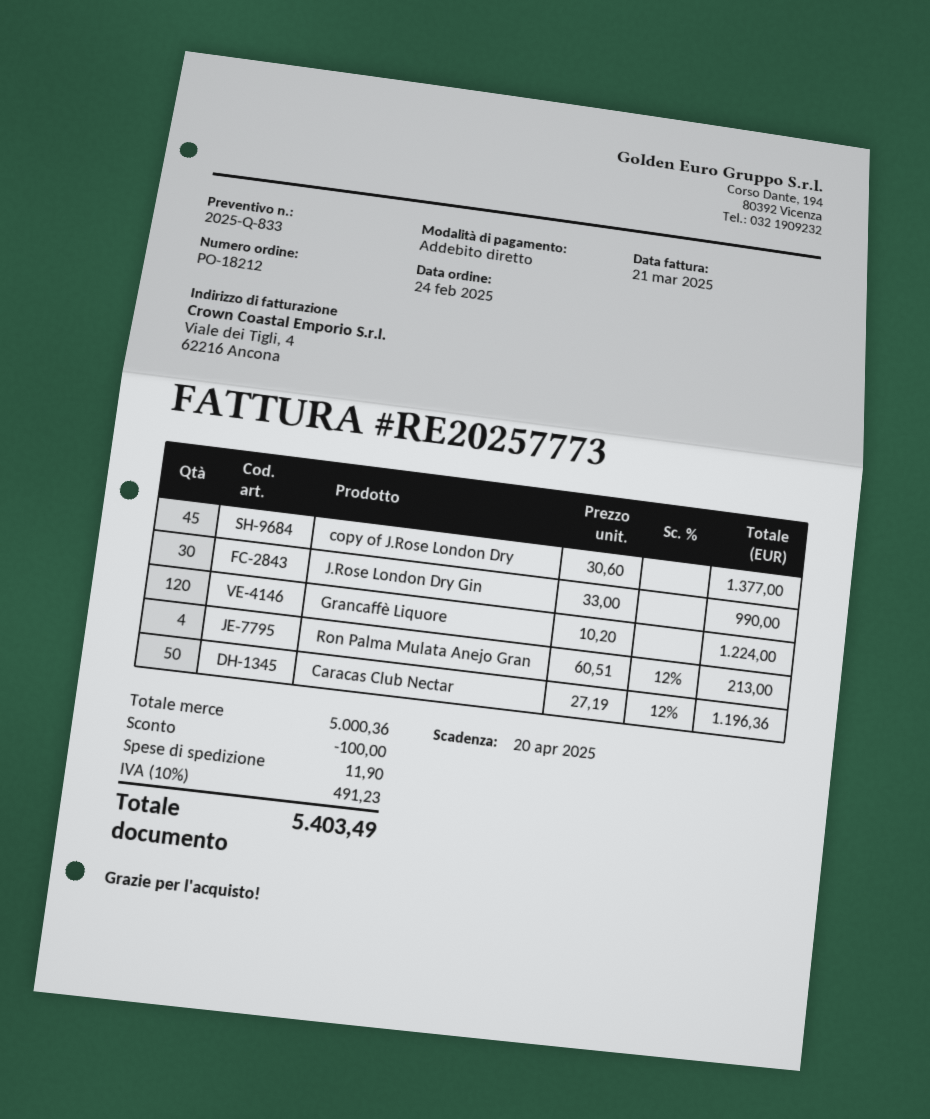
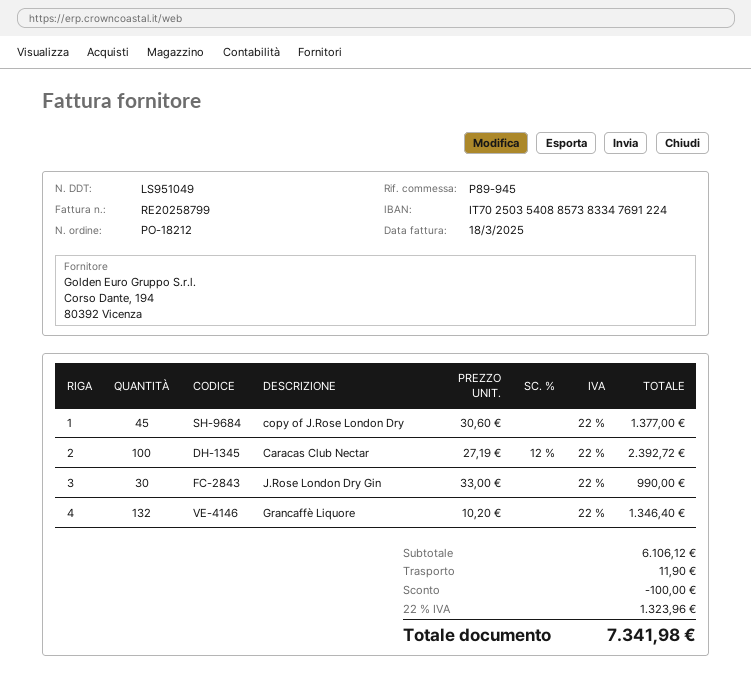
invoice number: RE20257773 -> RE20258799
invoice date: 2025-03-21 -> 2025-03-18
Grancaffè Liquore: 120 x 10.20 = 1224.00 -> 132 x 10.20 = 1346.40
Ron Palma Mulata Anejo Gran: 4 x 60.51 - 12% = 213.00 -> none
Caracas Club Nectar: 50 x 27.19 - 12% = 1196.36 -> 100 x 27.19 - 12% = 2392.72
subtotal: 5000.36 -> 6106.12
tax: 10% = 491.23 -> 22% = 1323.96
total: 5403.49 -> 7341.98

